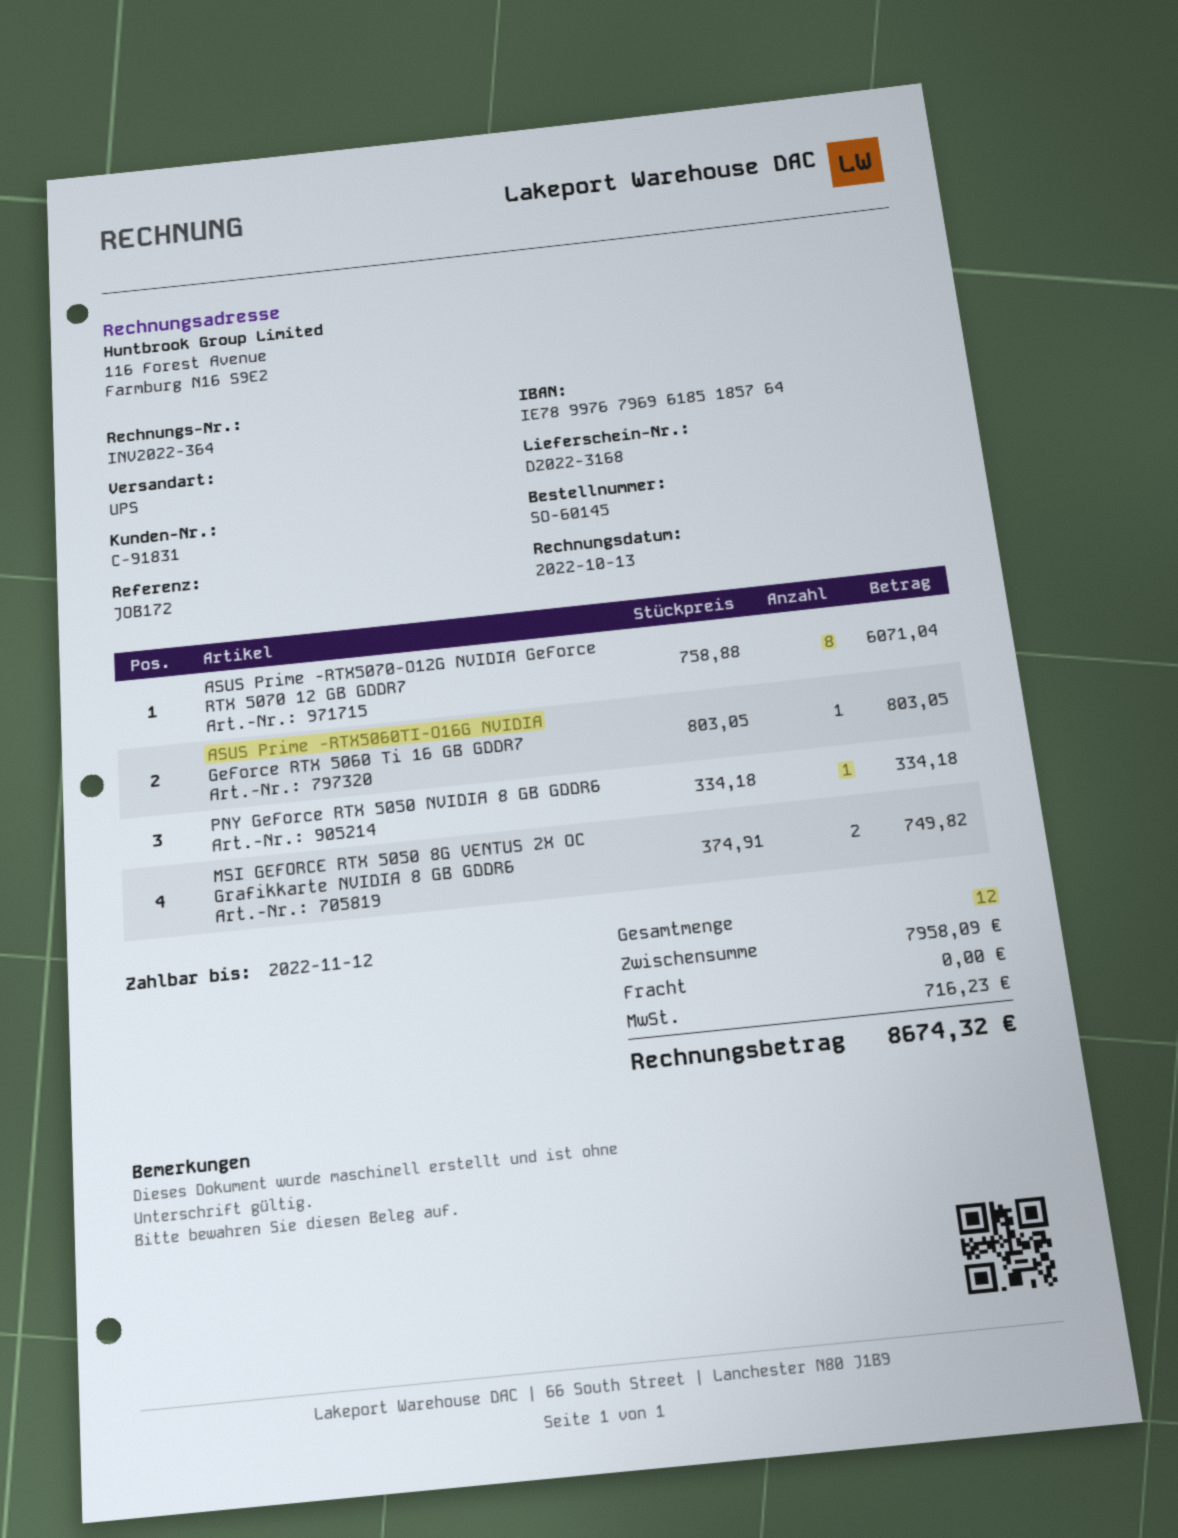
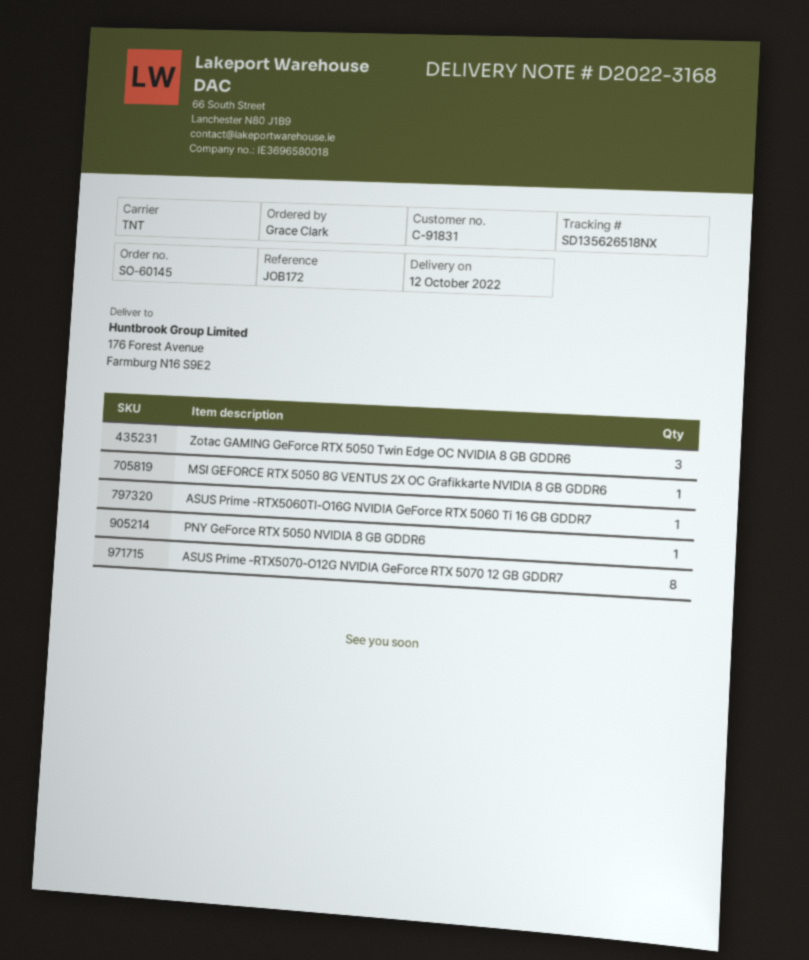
shipping method: UPS -> TNT
MSI GEFORCE RTX 5050 8G VENTUS 2X OC Grafikkarte NVIDIA 8 GB GDDR6: 2 -> 1
Zotac GAMING GeForce RTX 5050 Twin Edge OC NVIDIA 8 GB GDDR6: none -> 3

